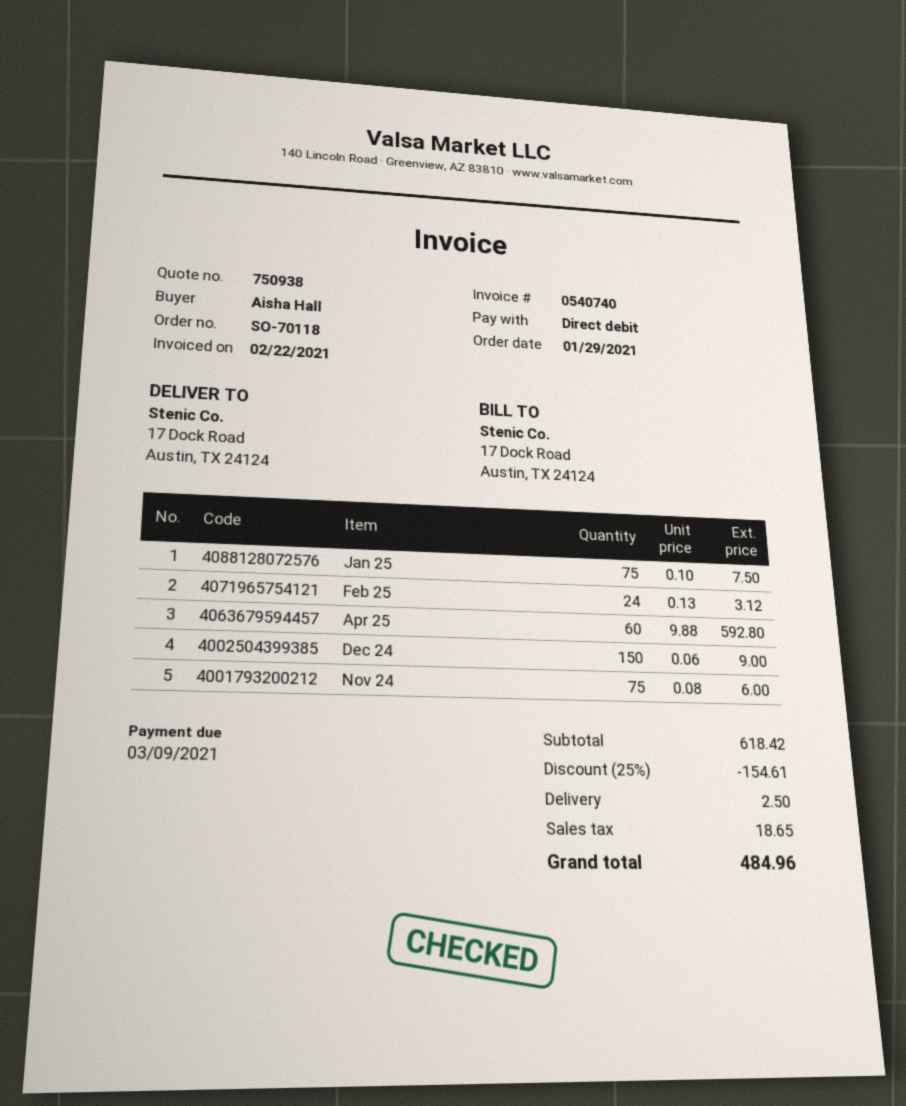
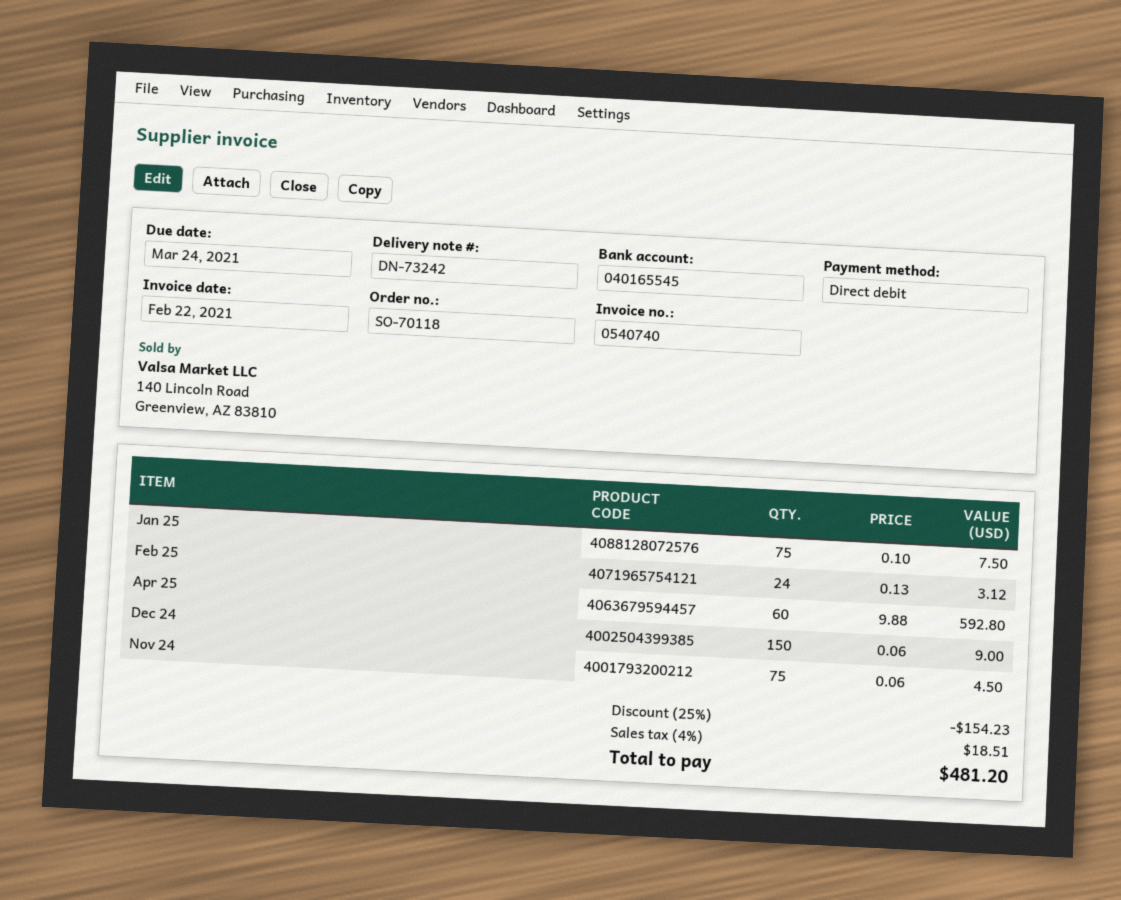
due date: 2021-03-09 -> 2021-03-24
Nov 24: 75 x 0.08 = 6.00 -> 75 x 0.06 = 4.50
discount: 25% = 154.61 -> 25% = 154.23
shipping: 2.50 -> none
tax: 18.65 -> 18.51
total: 484.96 -> 481.20

